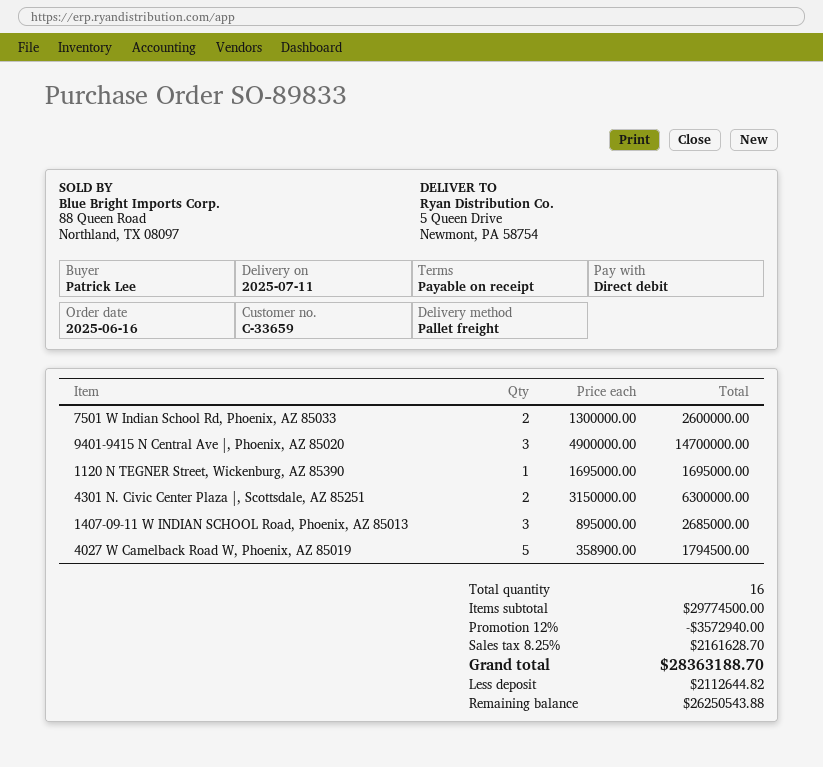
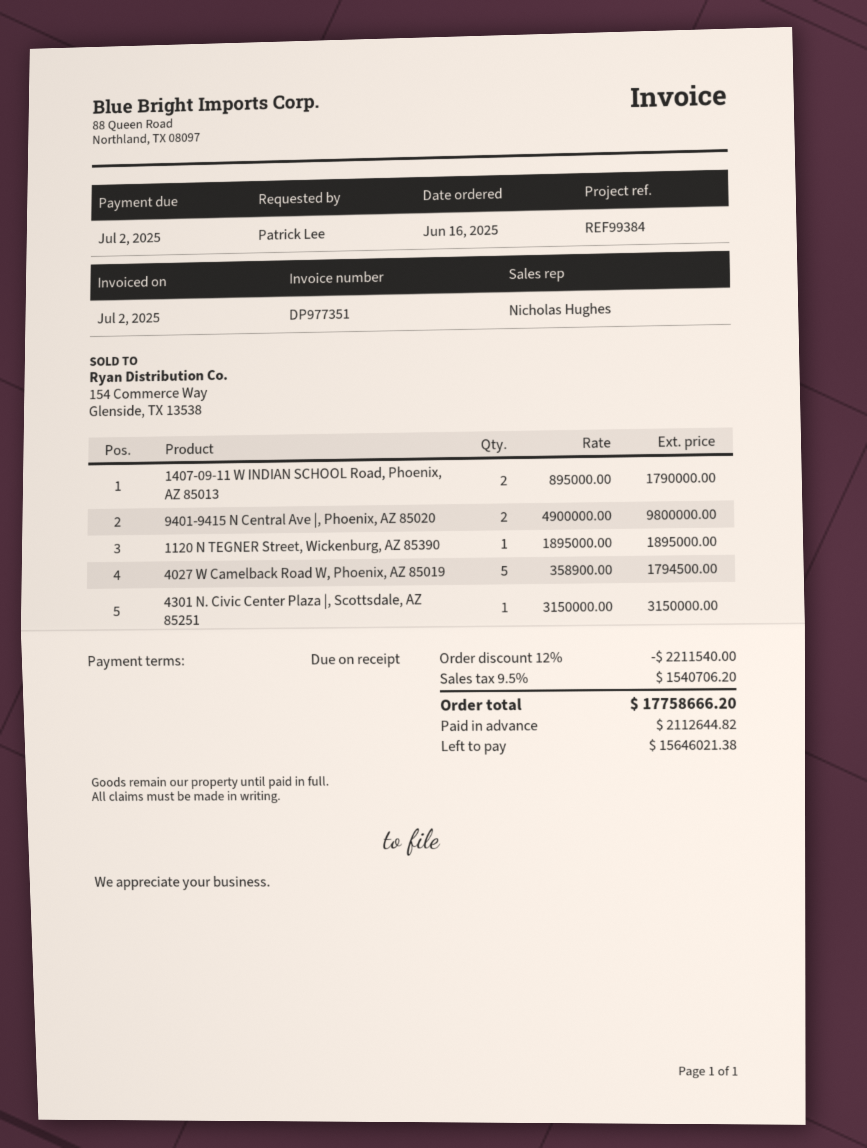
7501 W Indian School Rd, Phoenix, AZ 85033: 2 x 1300000.00 = 2600000.00 -> none
9401-9415 N Central Ave |, Phoenix, AZ 85020: 3 x 4900000.00 = 14700000.00 -> 2 x 4900000.00 = 9800000.00
1120 N TEGNER Street, Wickenburg, AZ 85390: 1 x 1695000.00 = 1695000.00 -> 1 x 1895000.00 = 1895000.00
4301 N. Civic Center Plaza |, Scottsdale, AZ 85251: 2 x 3150000.00 = 6300000.00 -> 1 x 3150000.00 = 3150000.00
1407-09-11 W INDIAN SCHOOL Road, Phoenix, AZ 85013: 3 x 895000.00 = 2685000.00 -> 2 x 895000.00 = 1790000.00
discount: 12% = 3572940.00 -> 12% = 2211540.00
tax: 8.25% = 2161628.70 -> 9.5% = 1540706.20
total: 28363188.70 -> 17758666.20
balance: 26250543.88 -> 15646021.38

